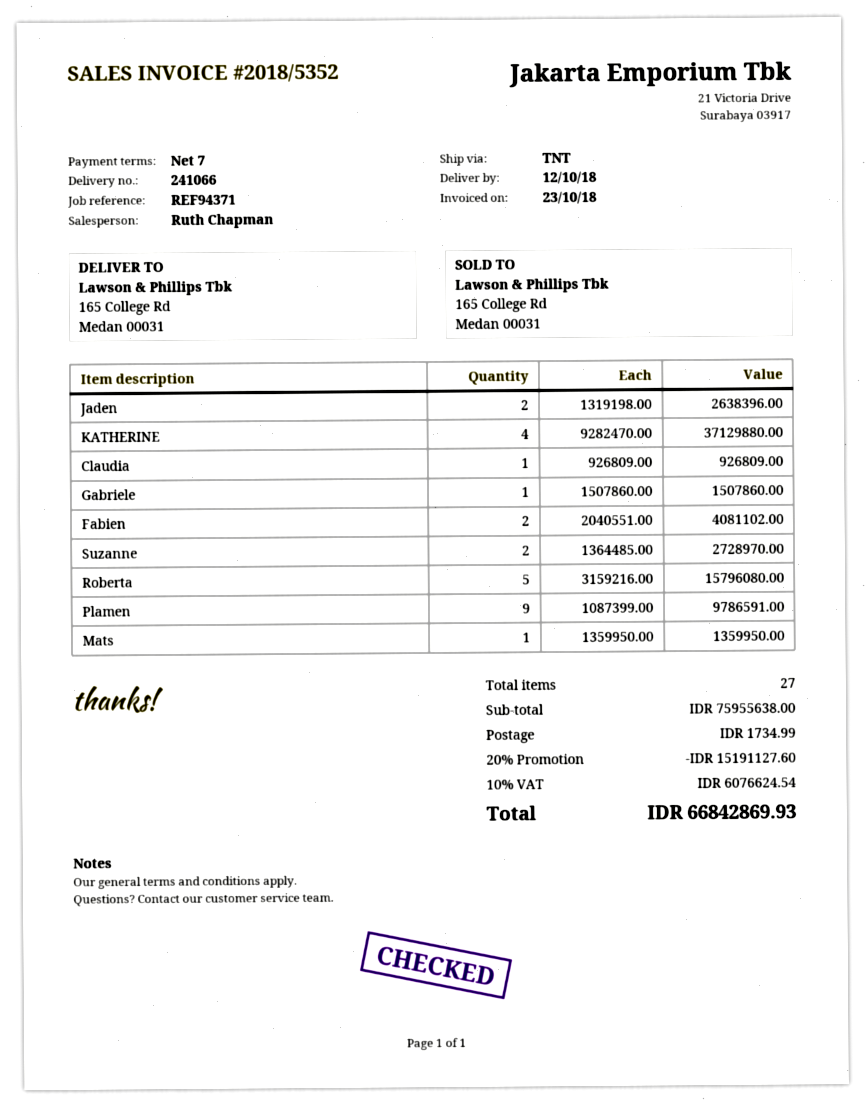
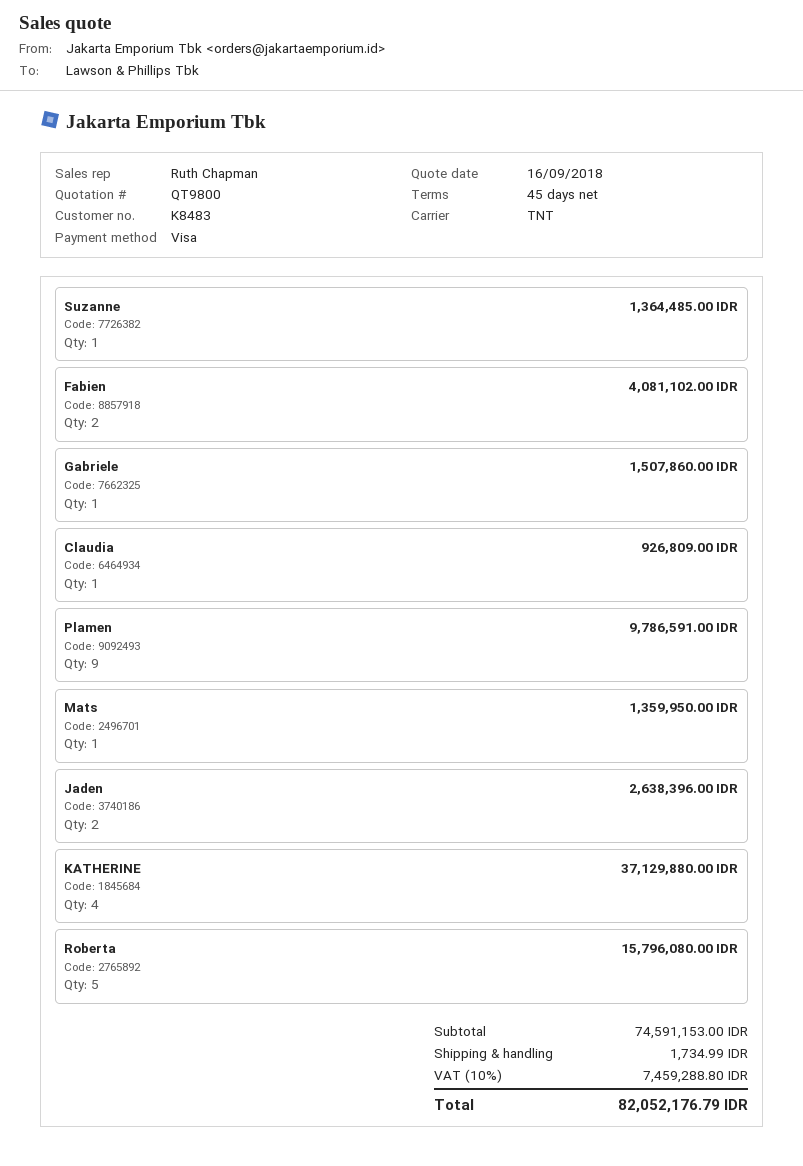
payment terms: 7 days -> 45 days
Suzanne: 2 for 2728970.00 -> 1 for 1364485.00
subtotal: 75955638.00 -> 74591153.00
discount: 20% = 15191127.60 -> none
tax: 10% = 6076624.54 -> 10% = 7459288.80
total: 66842869.93 -> 82052176.79

